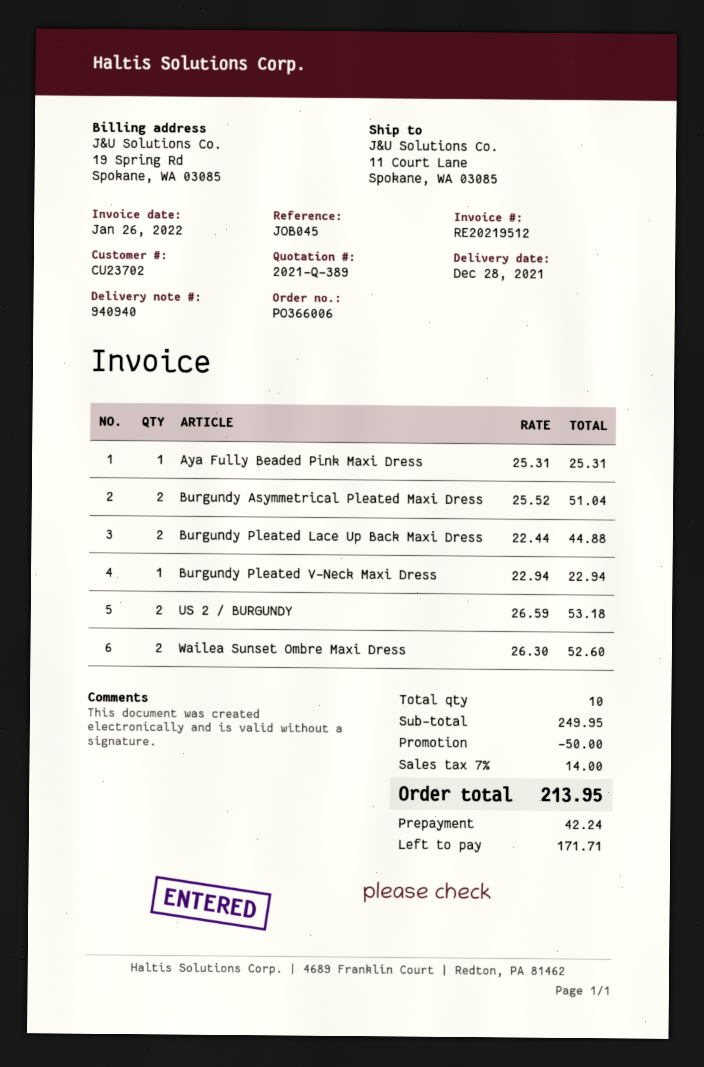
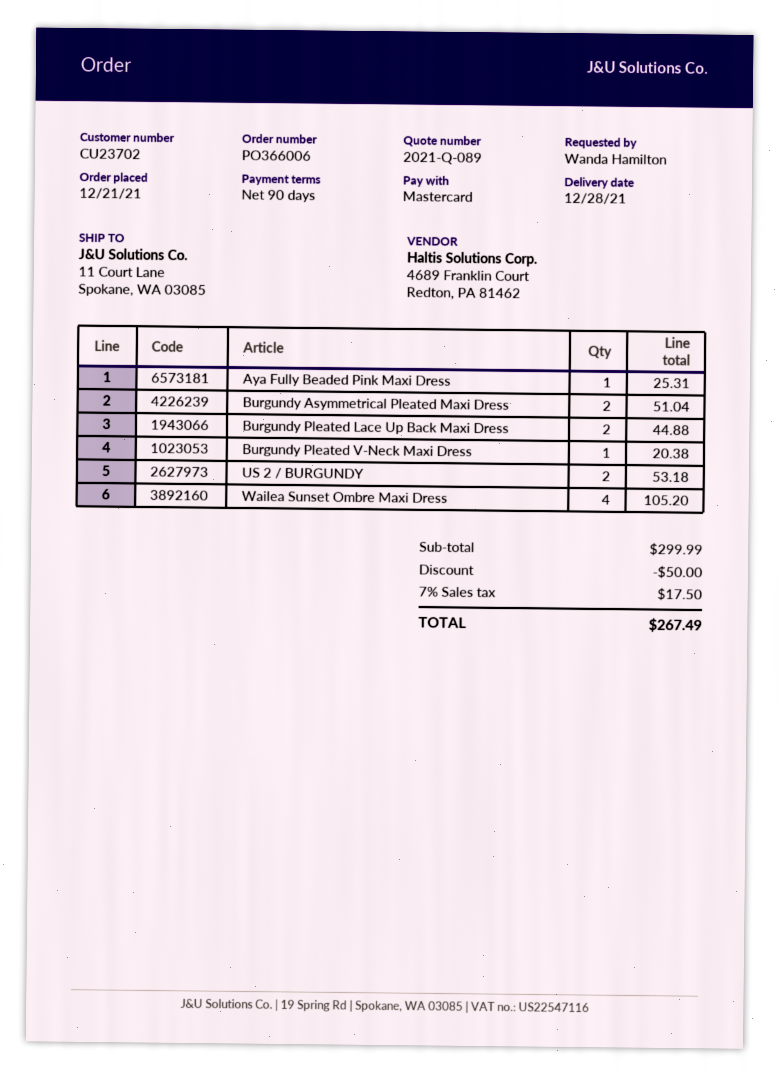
quote number: 2021-Q-389 -> 2021-Q-089
Burgundy Pleated V-Neck Maxi Dress: 1 for 22.94 -> 1 for 20.38
Wailea Sunset Ombre Maxi Dress: 2 for 52.60 -> 4 for 105.20
subtotal: 249.95 -> 299.99
tax: 7% = 14.00 -> 7% = 17.50
total: 213.95 -> 267.49

